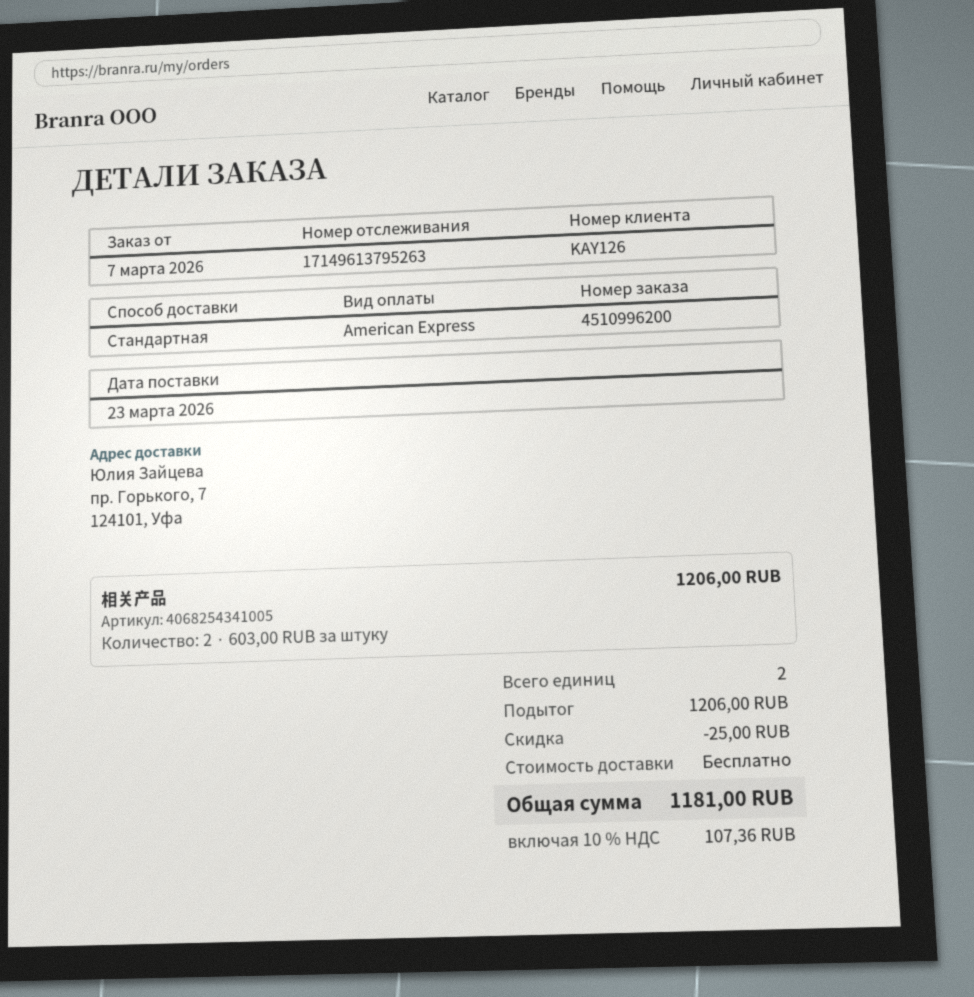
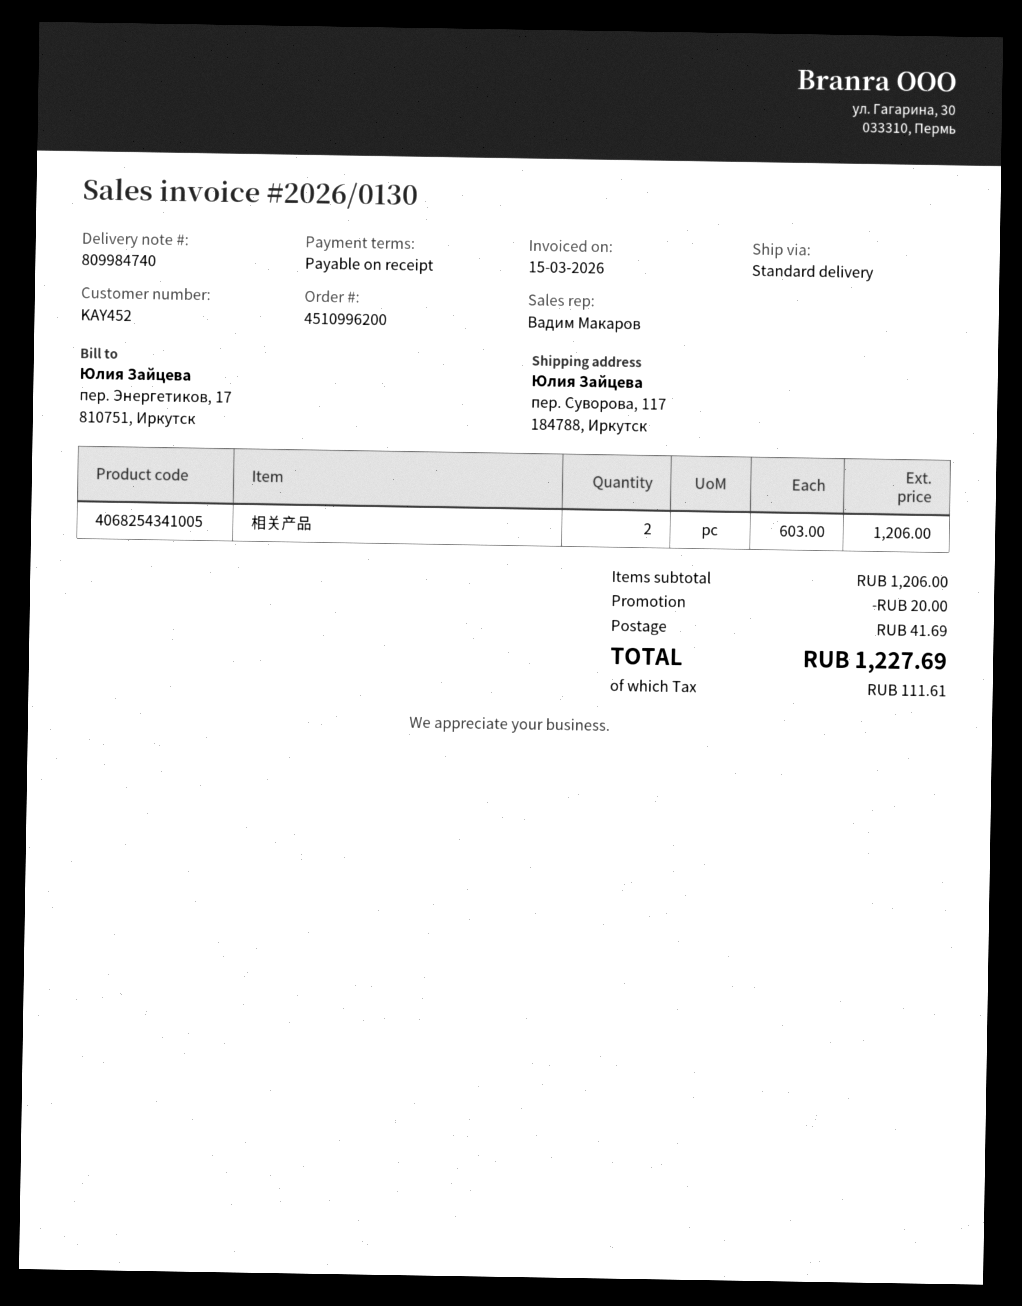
customer number: KAY126 -> KAY452
ship to: пр. Горького, 7, 124101, Уфа -> пер. Суворова, 117, 184788, Иркутск
discount: 25.00 -> 20.00
shipping: 0.00 -> 41.69
tax: 107.36 -> 111.61
total: 1181.00 -> 1227.69

